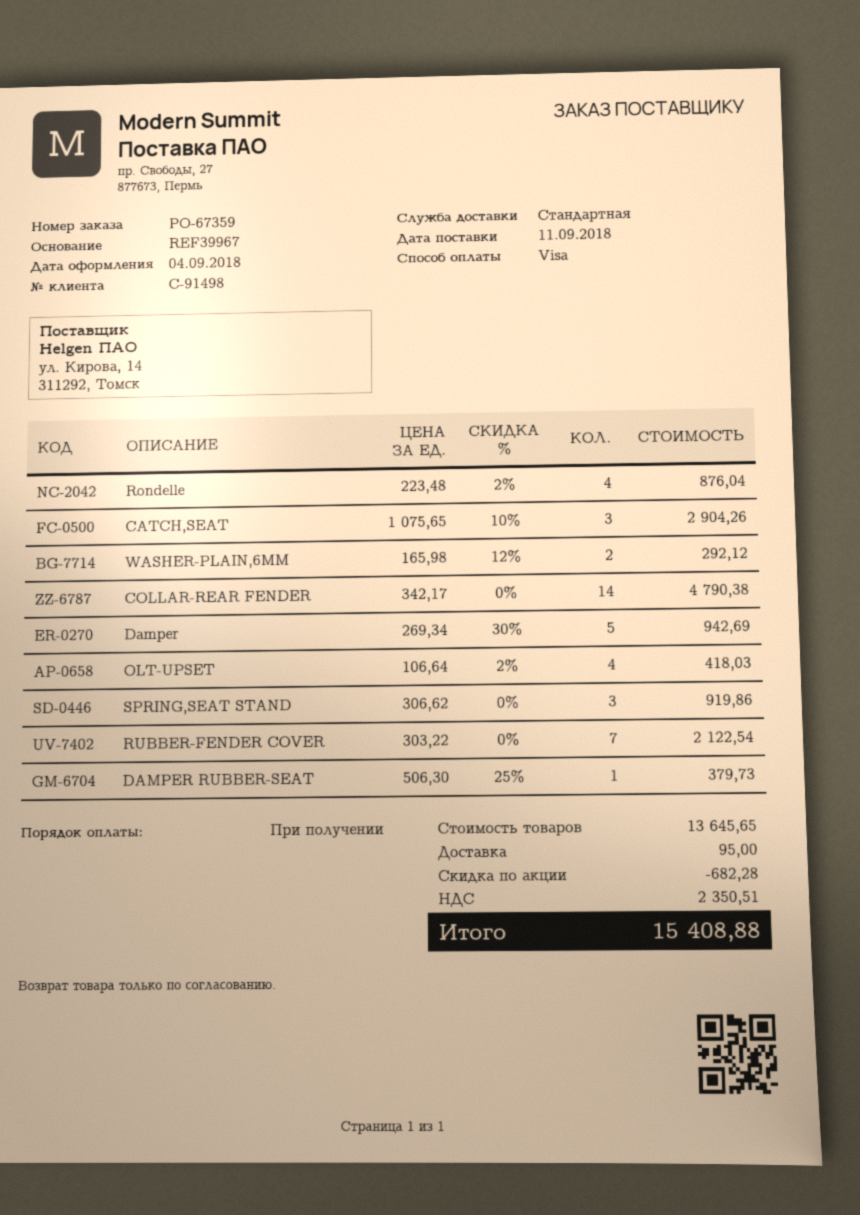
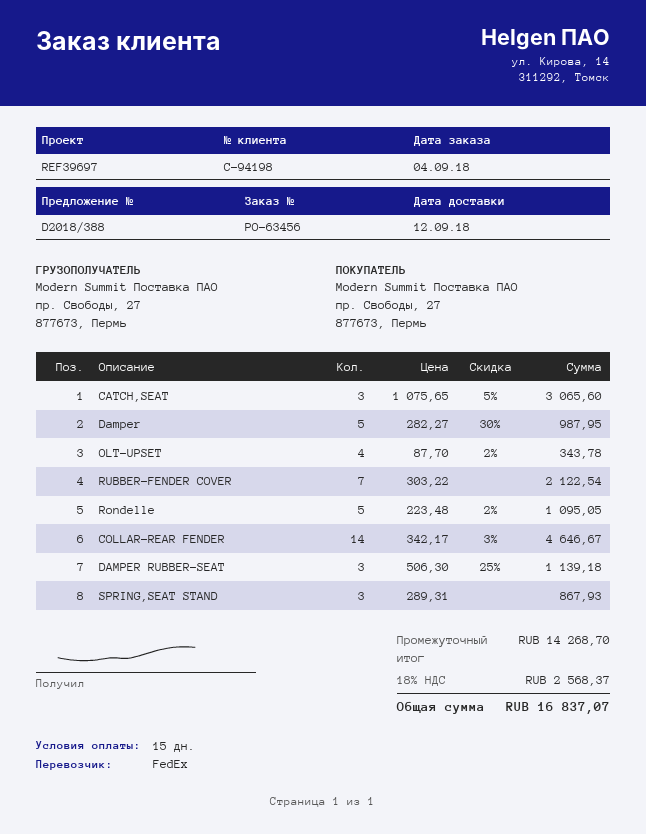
order number: PO-67359 -> PO-63456
delivery date: 2018-09-11 -> 2018-09-12
payment terms: on receipt -> 15 days
customer number: C-91498 -> C-94198
reference: REF39967 -> REF39697
shipping method: standard -> FedEx
Rondelle: 4 x 223.48 - 2% = 876.04 -> 5 x 223.48 - 2% = 1095.05
CATCH,SEAT: 3 x 1075.65 - 10% = 2904.26 -> 3 x 1075.65 - 5% = 3065.60
WASHER-PLAIN,6MM: 2 x 165.98 - 12% = 292.12 -> none
COLLAR-REAR FENDER: 14 x 342.17 = 4790.38 -> 14 x 342.17 - 3% = 4646.67
Damper: 5 x 269.34 - 30% = 942.69 -> 5 x 282.27 - 30% = 987.95
OLT-UPSET: 4 x 106.64 - 2% = 418.03 -> 4 x 87.70 - 2% = 343.78
SPRING,SEAT STAND: 3 x 306.62 = 919.86 -> 3 x 289.31 = 867.93
DAMPER RUBBER-SEAT: 1 x 506.30 - 25% = 379.73 -> 3 x 506.30 - 25% = 1139.18
subtotal: 13645.65 -> 14268.70
discount: 682.28 -> none
shipping: 95.00 -> none
tax: 2350.51 -> 2568.37
total: 15408.88 -> 16837.07

